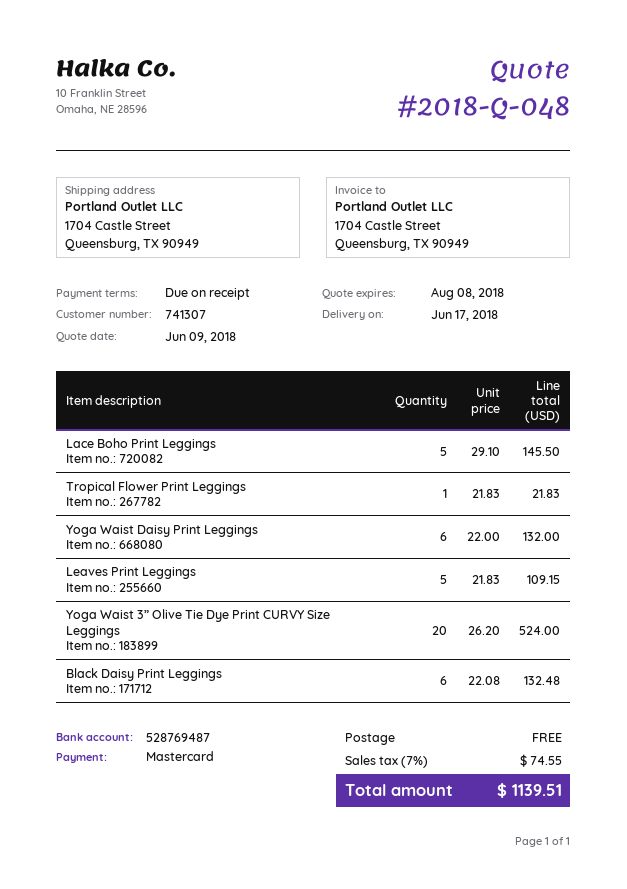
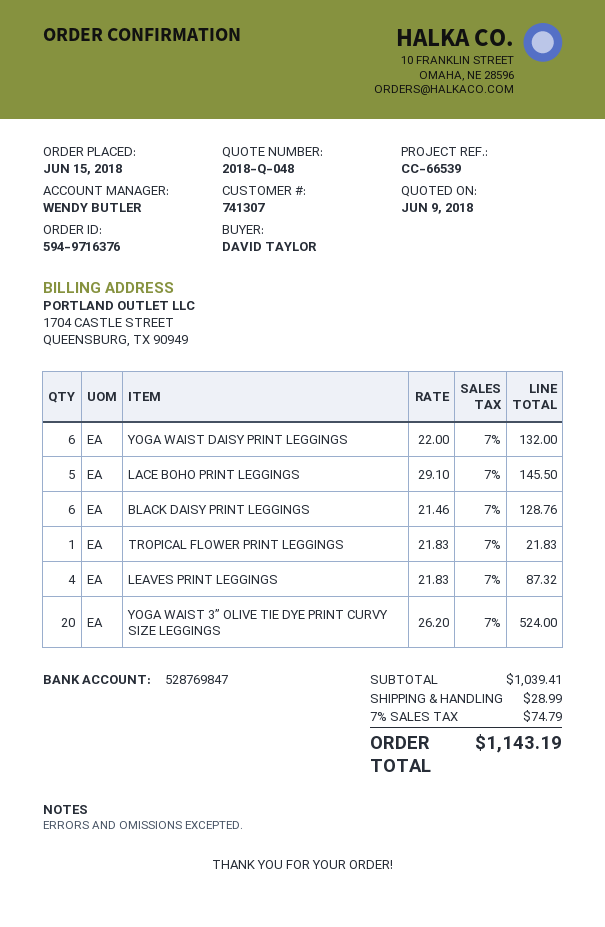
bank account: 528769487 -> 528769847
Leaves Print Leggings: 5 x 21.83 = 109.15 -> 4 x 21.83 = 87.32
Black Daisy Print Leggings: 6 x 22.08 = 132.48 -> 6 x 21.46 = 128.76
shipping: 0.00 -> 28.99
tax: 7% = 74.55 -> 7% = 74.79
total: 1139.51 -> 1143.19

